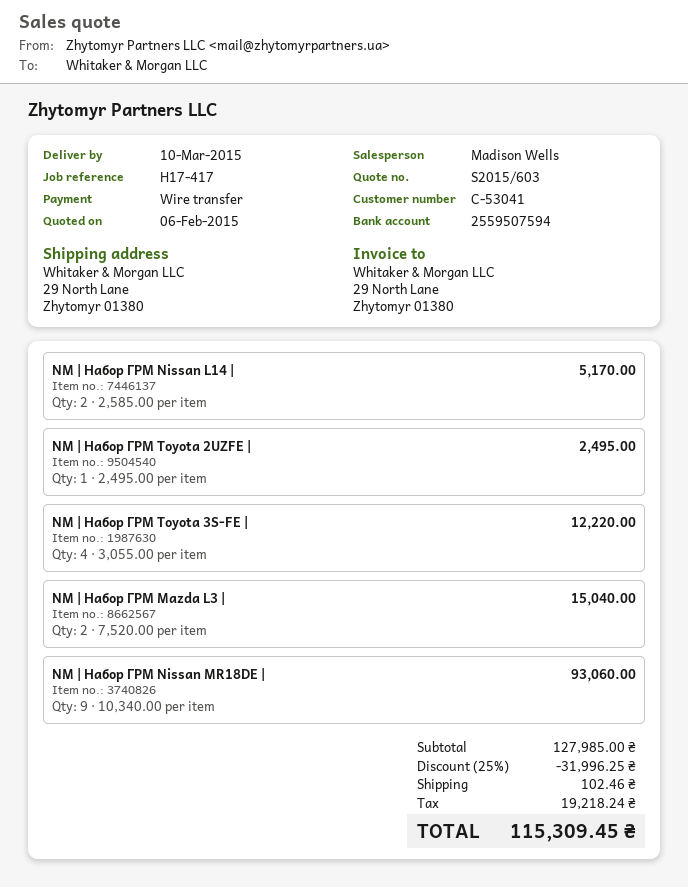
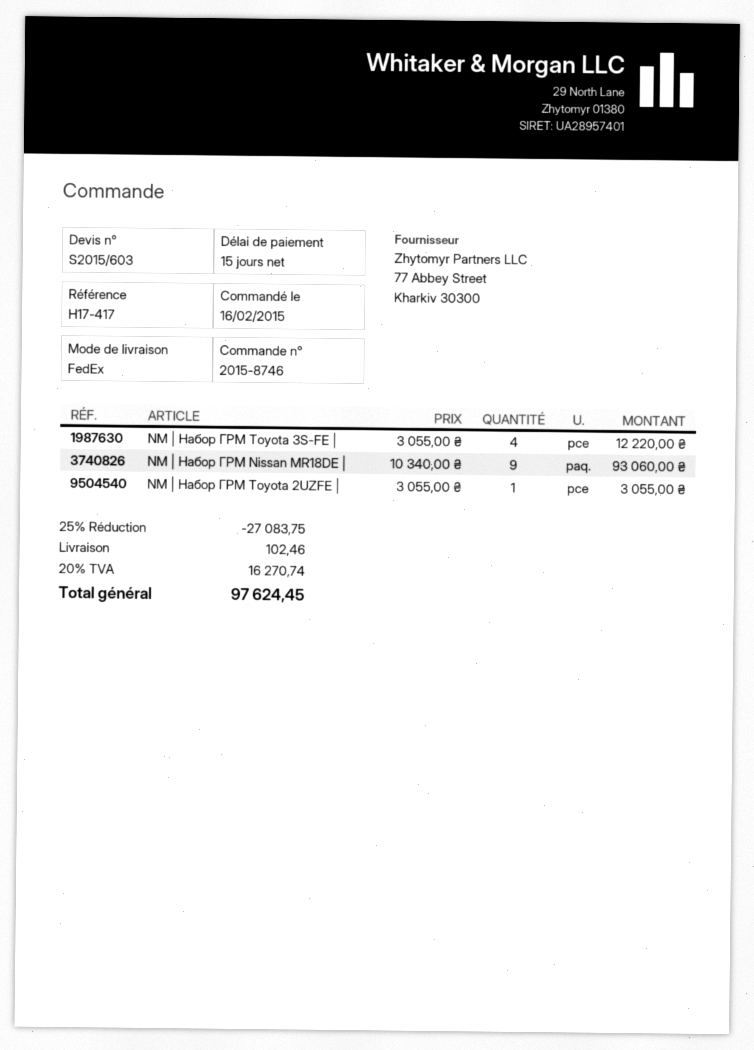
NM | Набор ГРМ Nissan L14 |: 2 x 2585.00 = 5170.00 -> none
NM | Набор ГРМ Toyota 2UZFE |: 1 x 2495.00 = 2495.00 -> 1 x 3055.00 = 3055.00
NM | Набор ГРМ Mazda L3 |: 2 x 7520.00 = 15040.00 -> none
discount: 25% = 31996.25 -> 25% = 27083.75
tax: 19218.24 -> 16270.74
total: 115309.45 -> 97624.45

